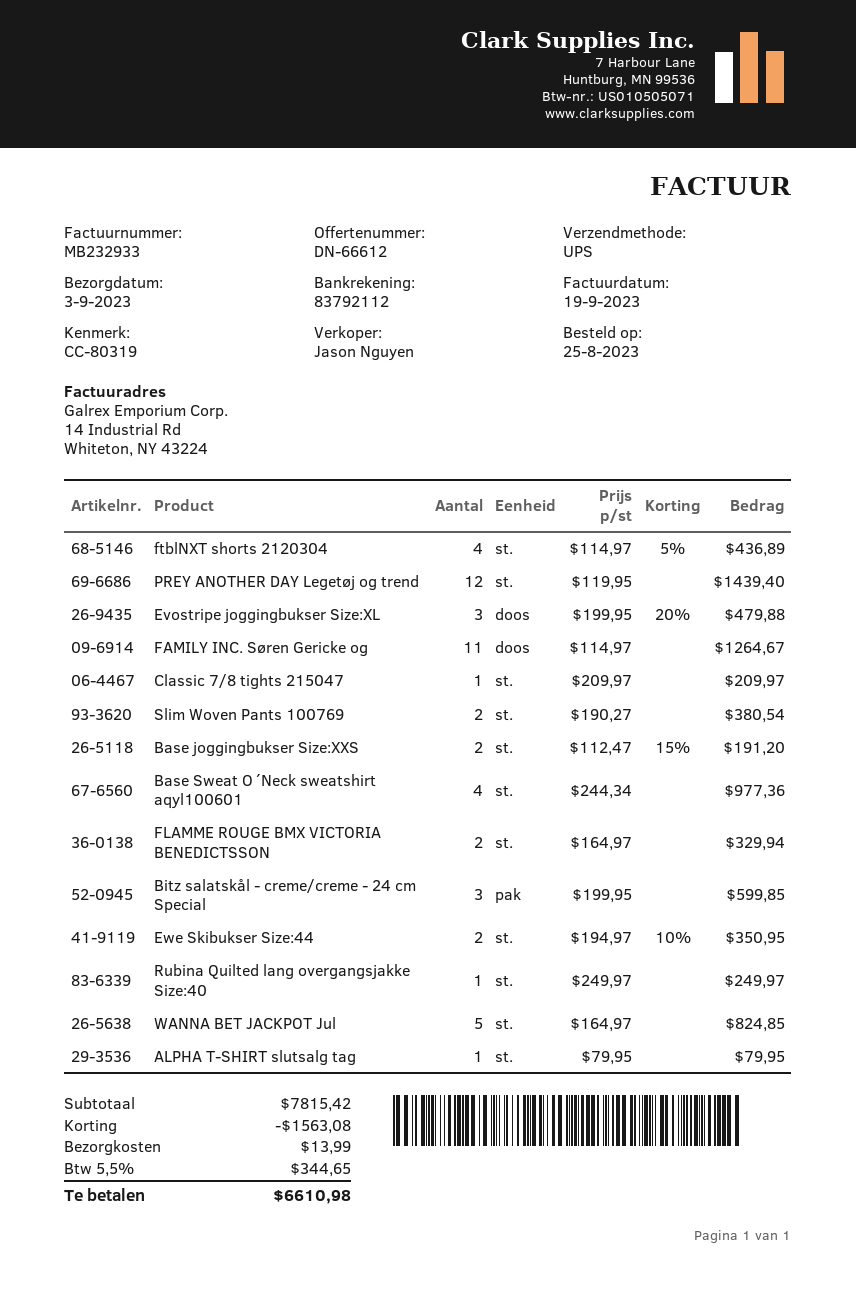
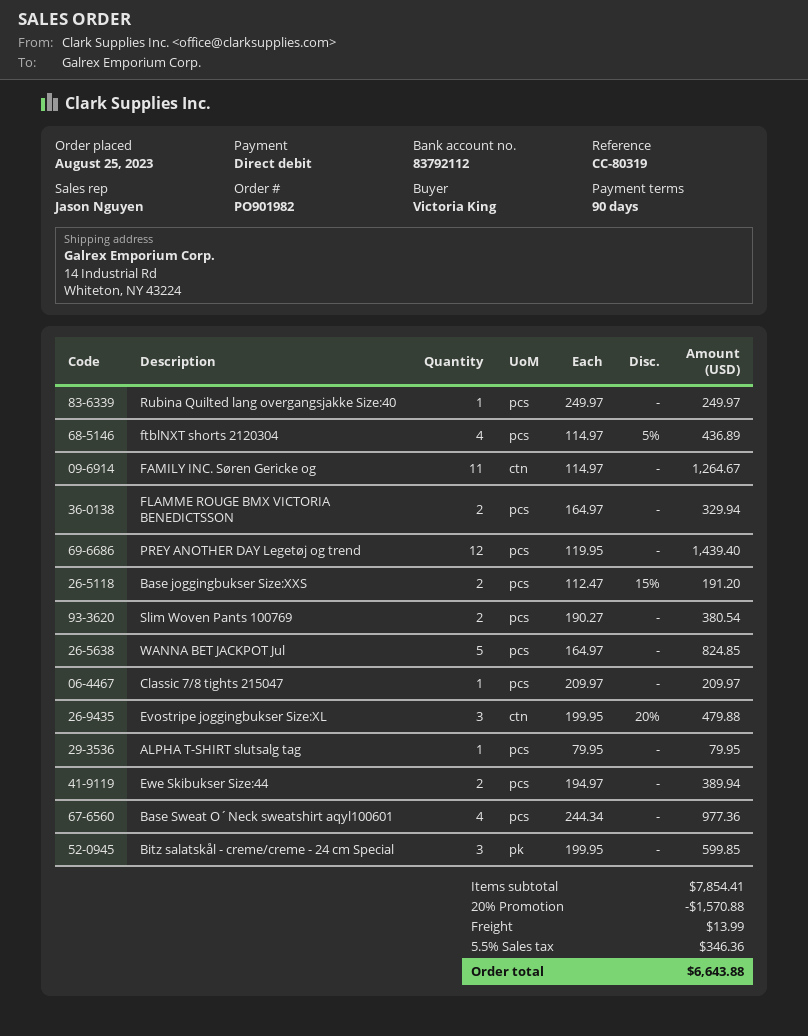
Ewe Skibukser Size:44: 2 x 194.97 - 10% = 350.95 -> 2 x 194.97 = 389.94
subtotal: 7815.42 -> 7854.41
discount: 1563.08 -> 1570.88
tax: 5.5% = 344.65 -> 5.5% = 346.36
total: 6610.98 -> 6643.88

